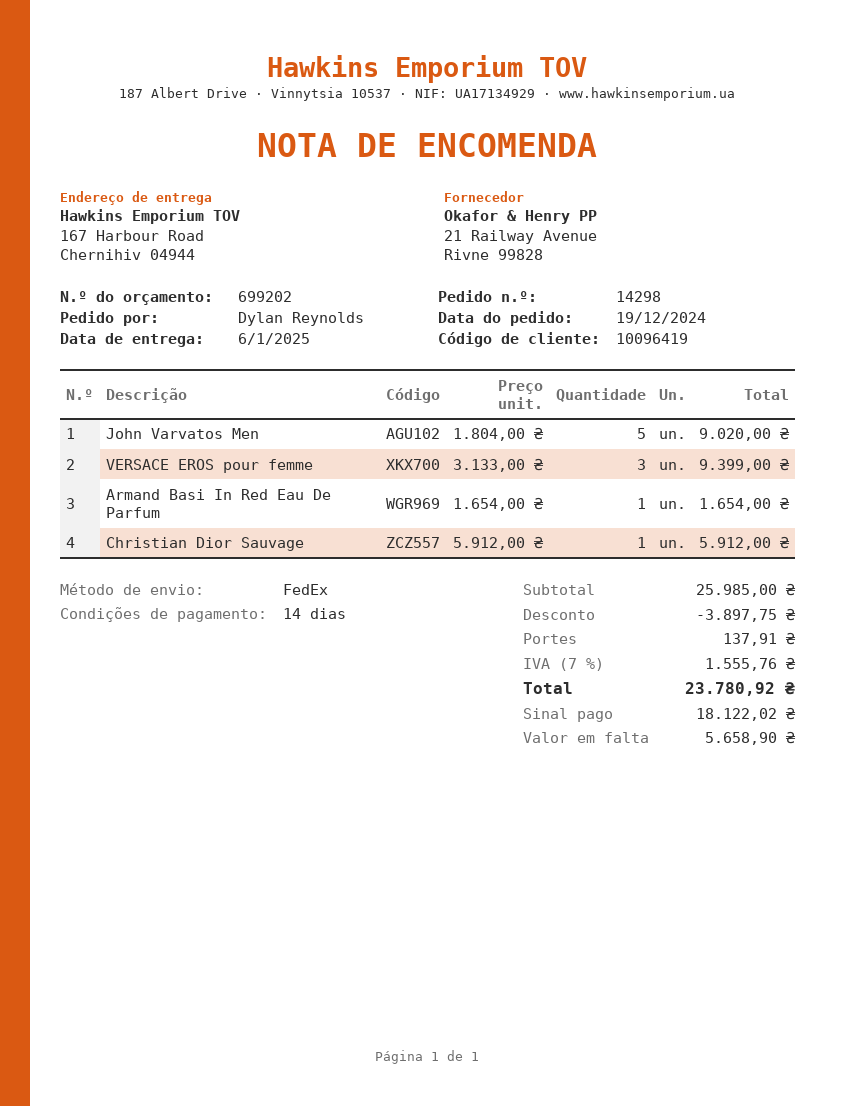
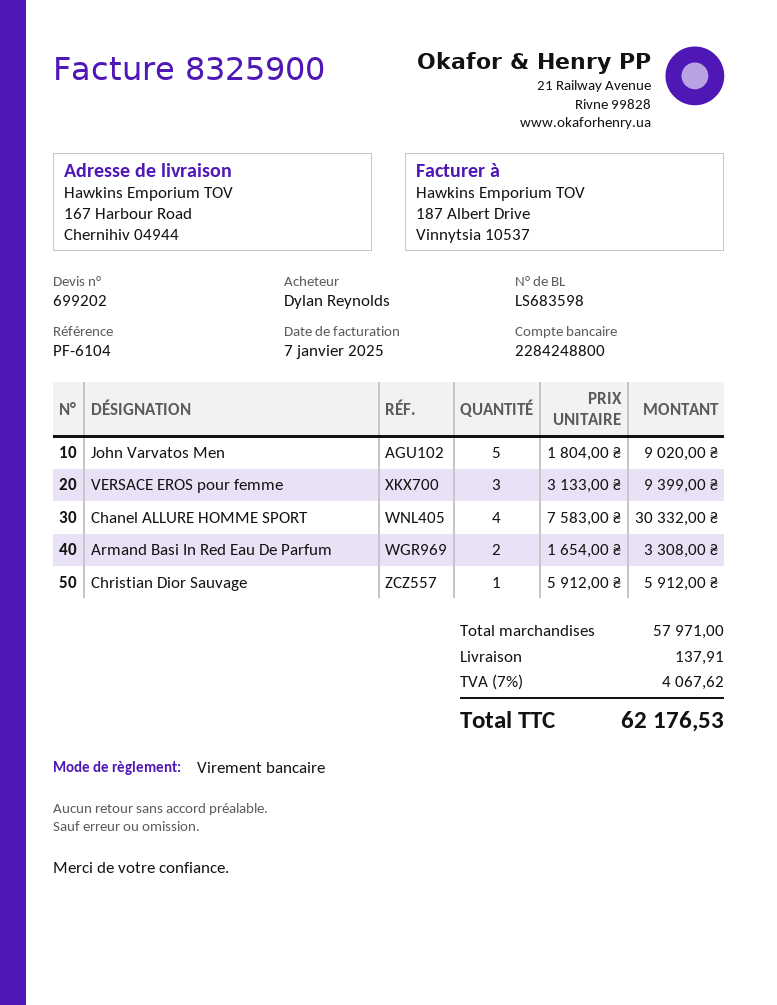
Armand Basi In Red Eau De Parfum: 1 x 1654.00 = 1654.00 -> 2 x 1654.00 = 3308.00
Chanel ALLURE HOMME SPORT: none -> 4 x 7583.00 = 30332.00
subtotal: 25985.00 -> 57971.00
discount: 3897.75 -> none
tax: 7% = 1555.76 -> 7% = 4067.62
total: 23780.92 -> 62176.53

